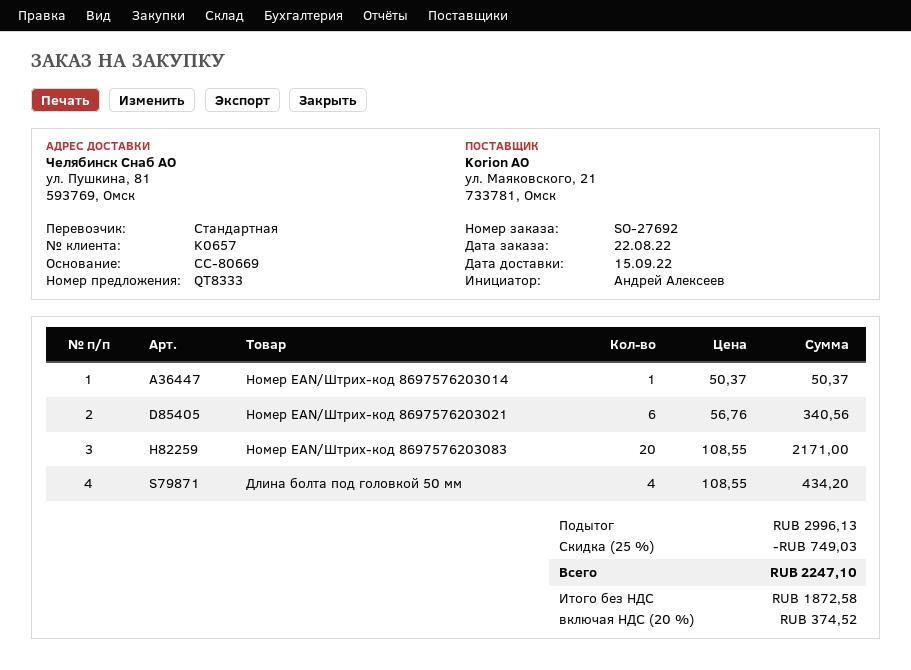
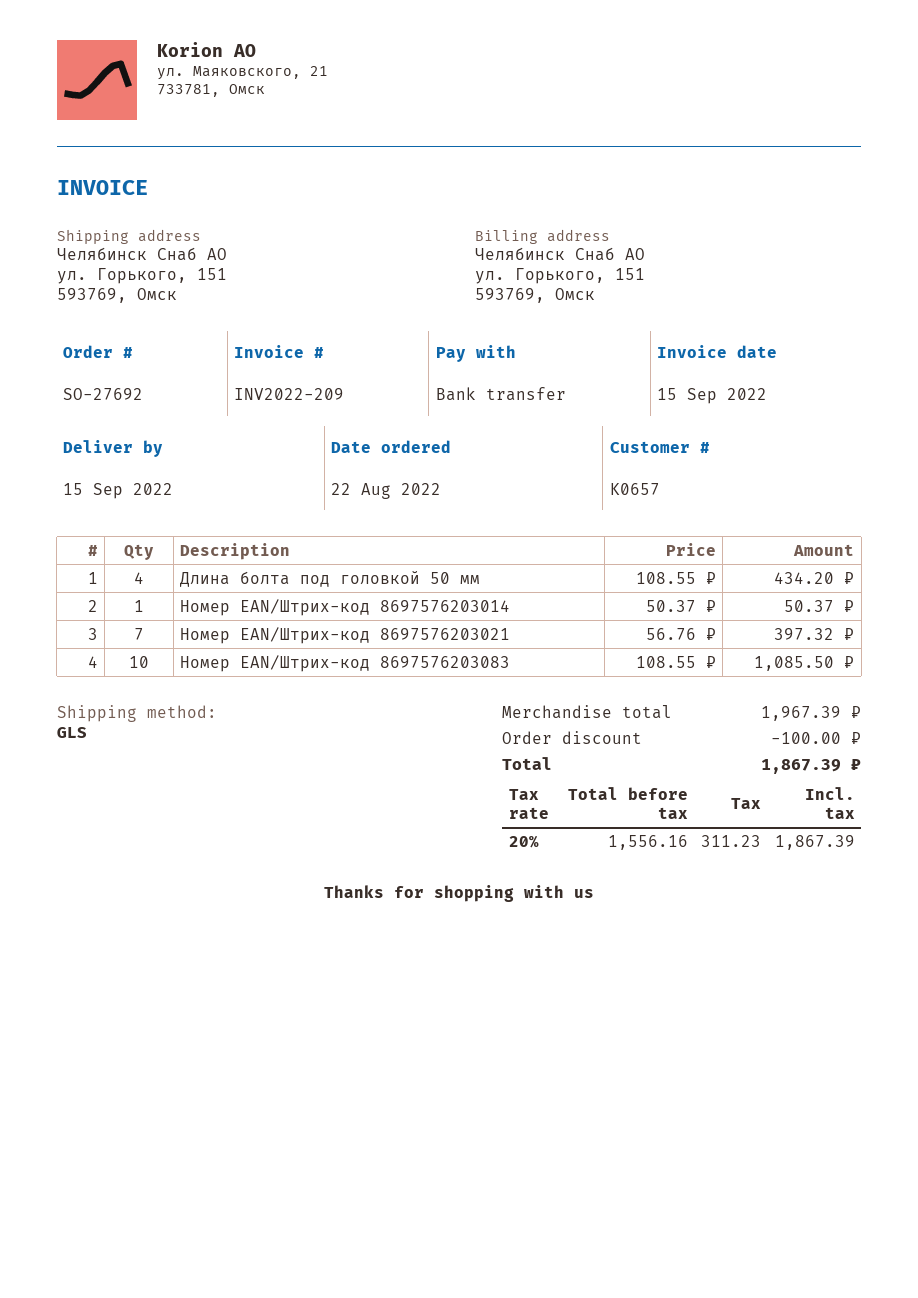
shipping method: standard -> GLS
ship to: ул. Пушкина, 81, 593769, Омск -> ул. Горького, 151, 593769, Омск
Номер EAN/Штрих-код 8697576203021: 6 x 56.76 = 340.56 -> 7 x 56.76 = 397.32
Номер EAN/Штрих-код 8697576203083: 20 x 108.55 = 2171.00 -> 10 x 108.55 = 1085.50
subtotal: 2996.13 -> 1967.39
discount: 749.03 -> 100.00
net: 1872.58 -> 1556.16
tax: 20% = 374.52 -> 20% = 311.23
total: 2247.10 -> 1867.39

